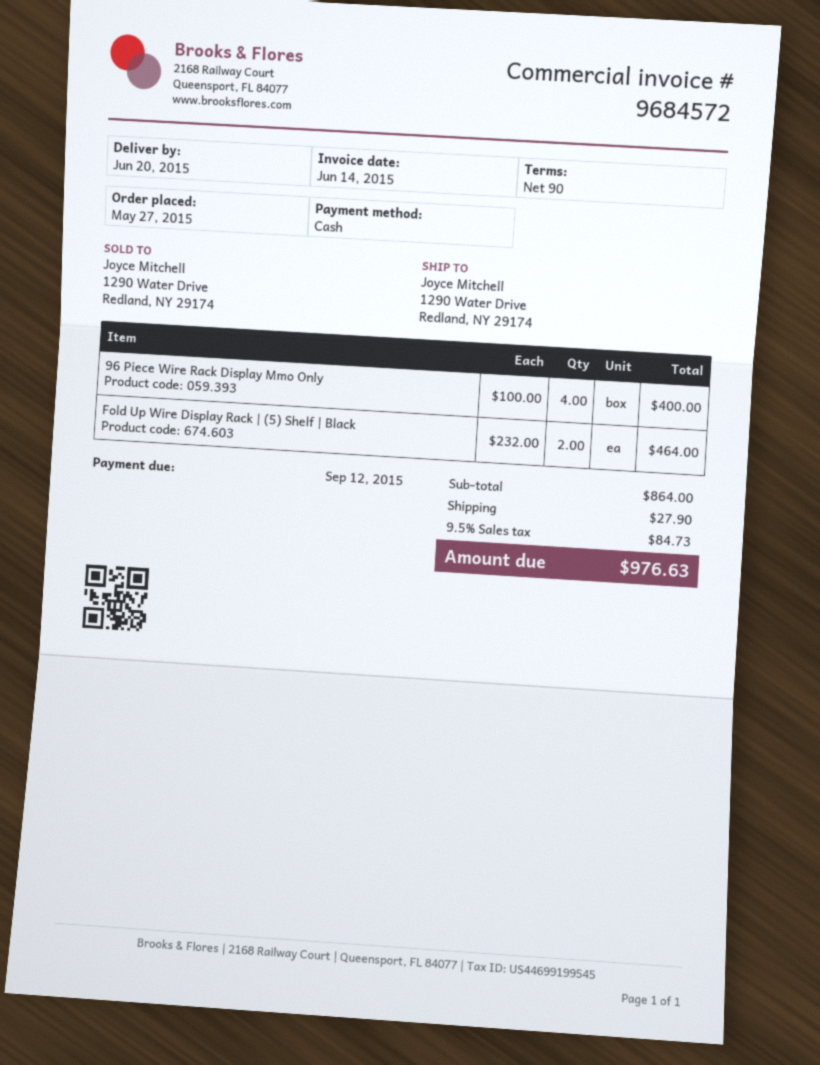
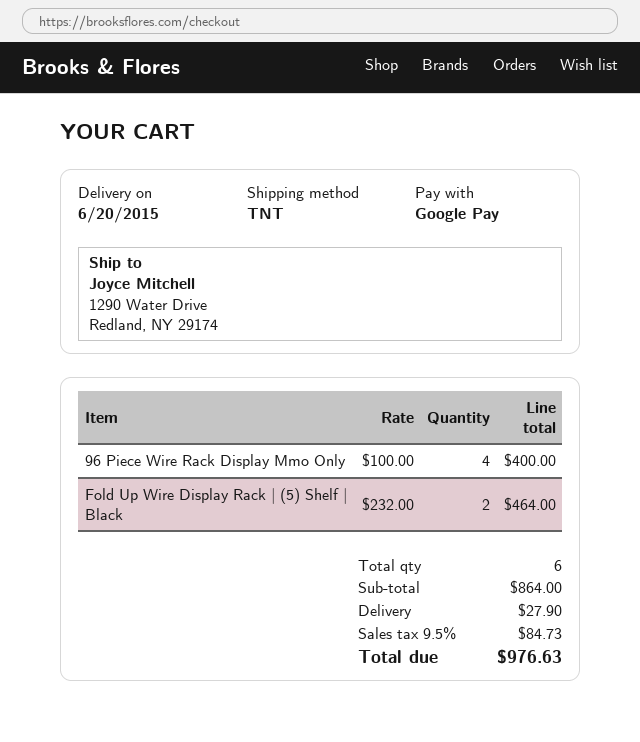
payment method: cash -> Google Pay

